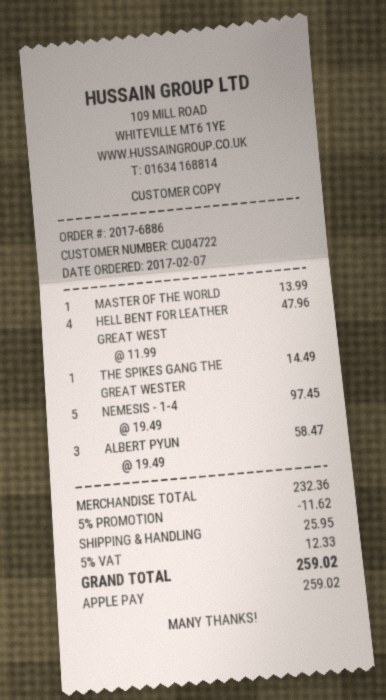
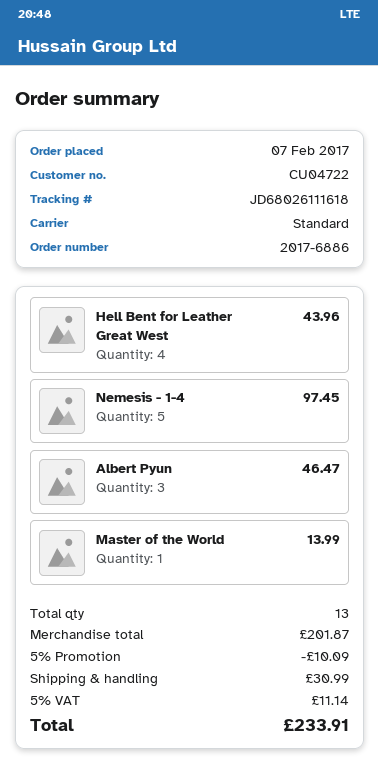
HELL BENT FOR LEATHER GREAT WEST: 4 for 47.96 -> 4 for 43.96
THE SPIKES GANG THE GREAT WESTER: 1 for 14.49 -> none
ALBERT PYUN: 3 for 58.47 -> 3 for 46.47
subtotal: 232.36 -> 201.87
discount: 5% = 11.62 -> 5% = 10.09
shipping: 25.95 -> 30.99
tax: 5% = 12.33 -> 5% = 11.14
total: 259.02 -> 233.91

